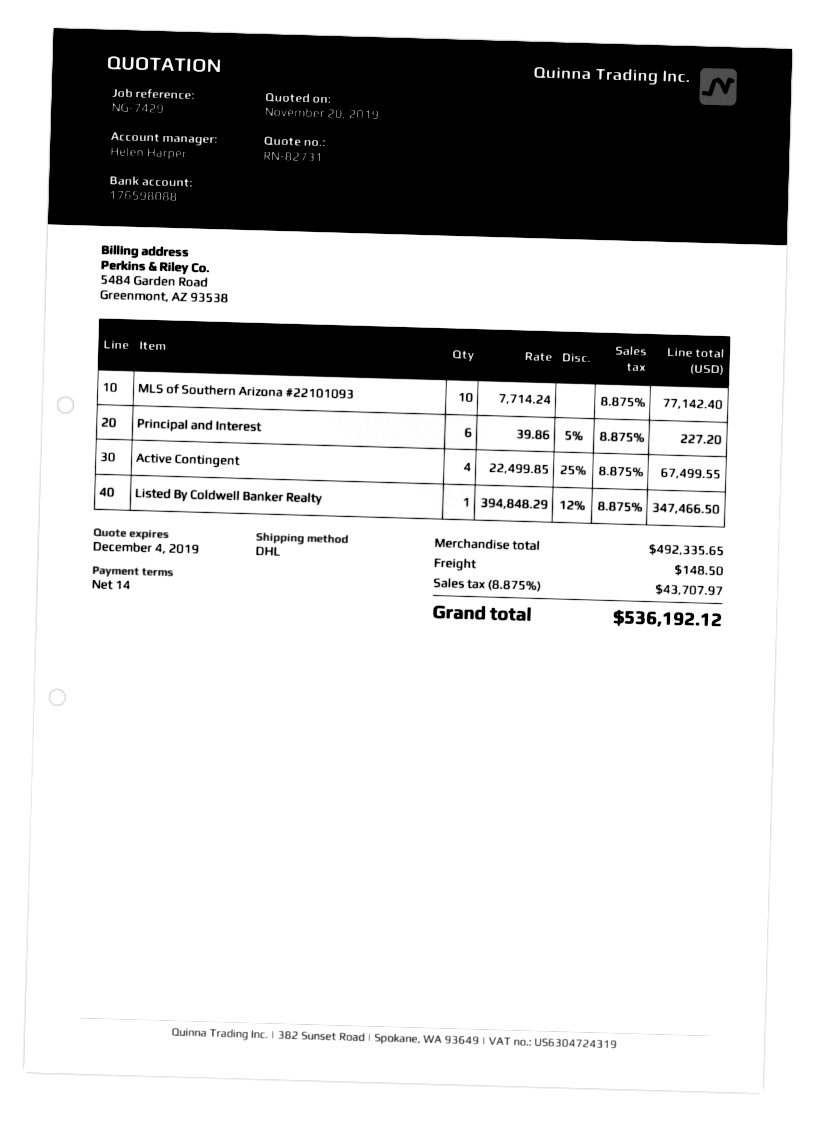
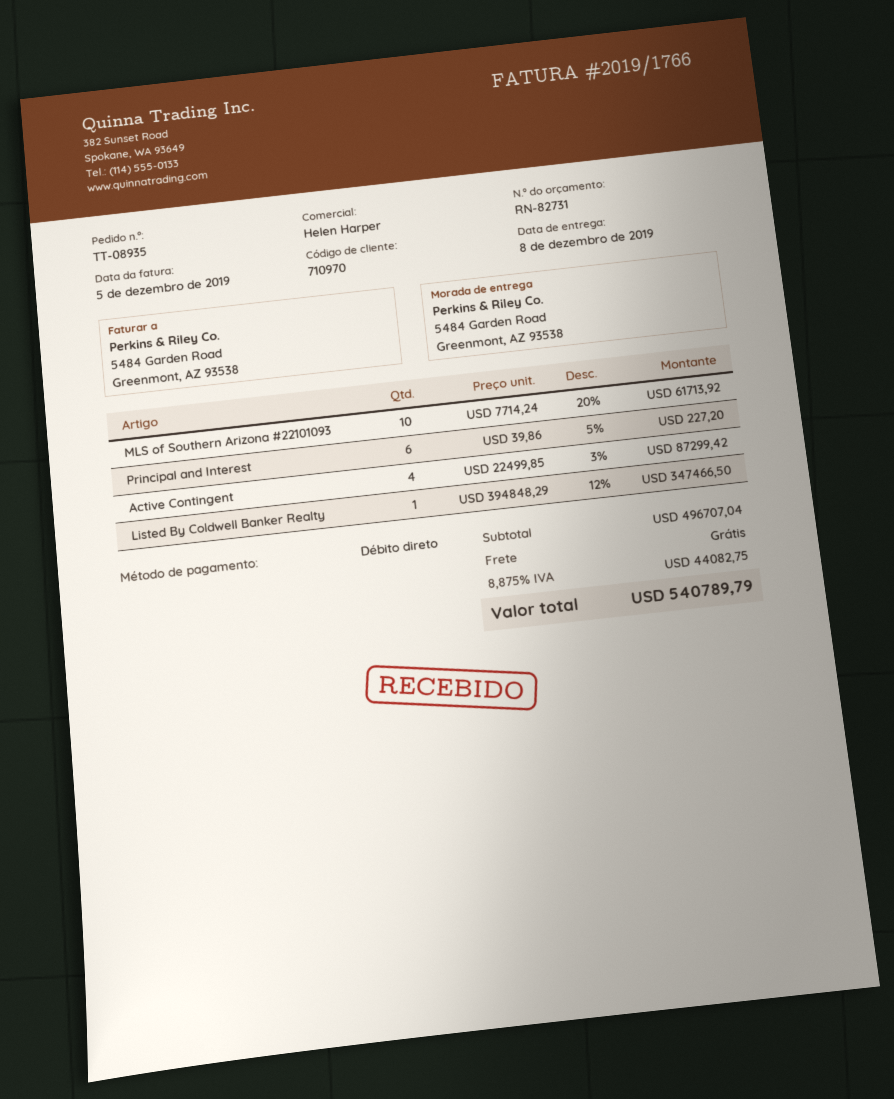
MLS of Southern Arizona #22101093: 10 x 7714.24 = 77142.40 -> 10 x 7714.24 - 20% = 61713.92
Active Contingent: 4 x 22499.85 - 25% = 67499.55 -> 4 x 22499.85 - 3% = 87299.42
subtotal: 492335.65 -> 496707.04
shipping: 148.50 -> 0.00
tax: 8.875% = 43707.97 -> 8.875% = 44082.75
total: 536192.12 -> 540789.79

